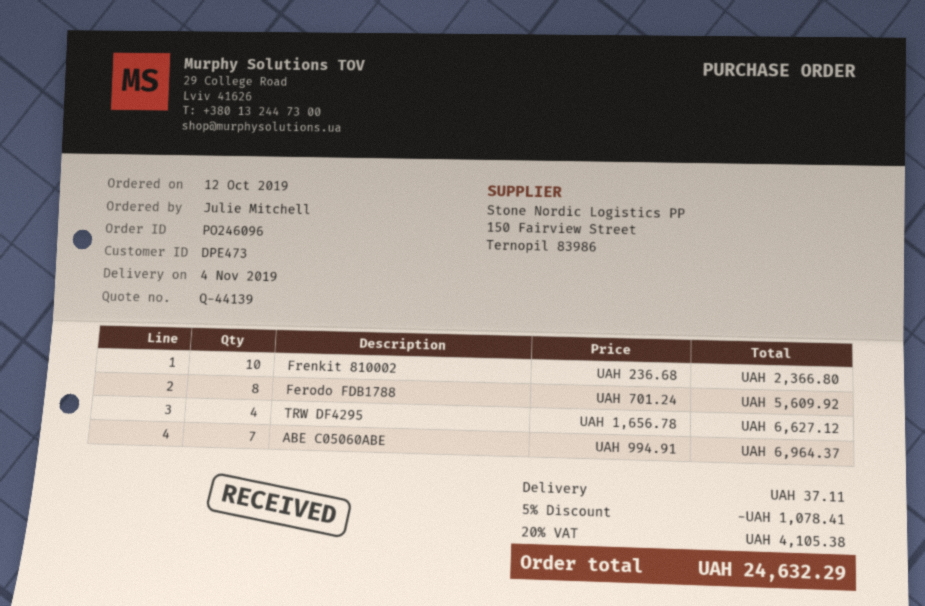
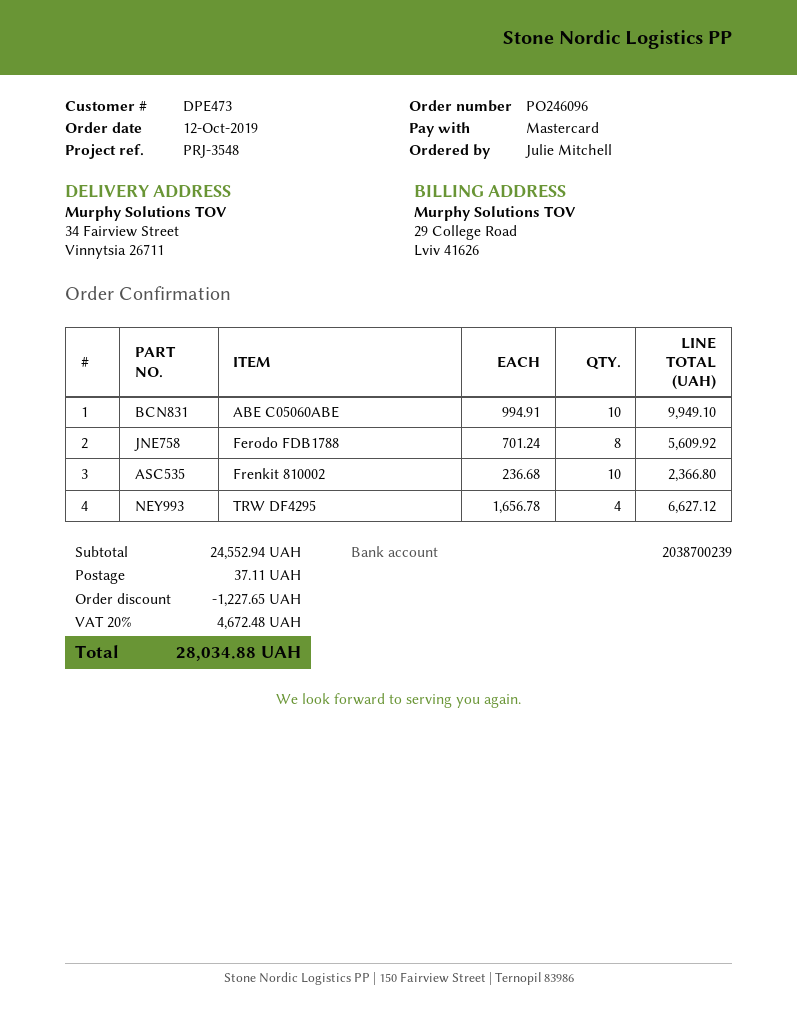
ABE C05060ABE: 7 x 994.91 = 6964.37 -> 10 x 994.91 = 9949.10
discount: 1078.41 -> 1227.65
tax: 20% = 4105.38 -> 20% = 4672.48
total: 24632.29 -> 28034.88

